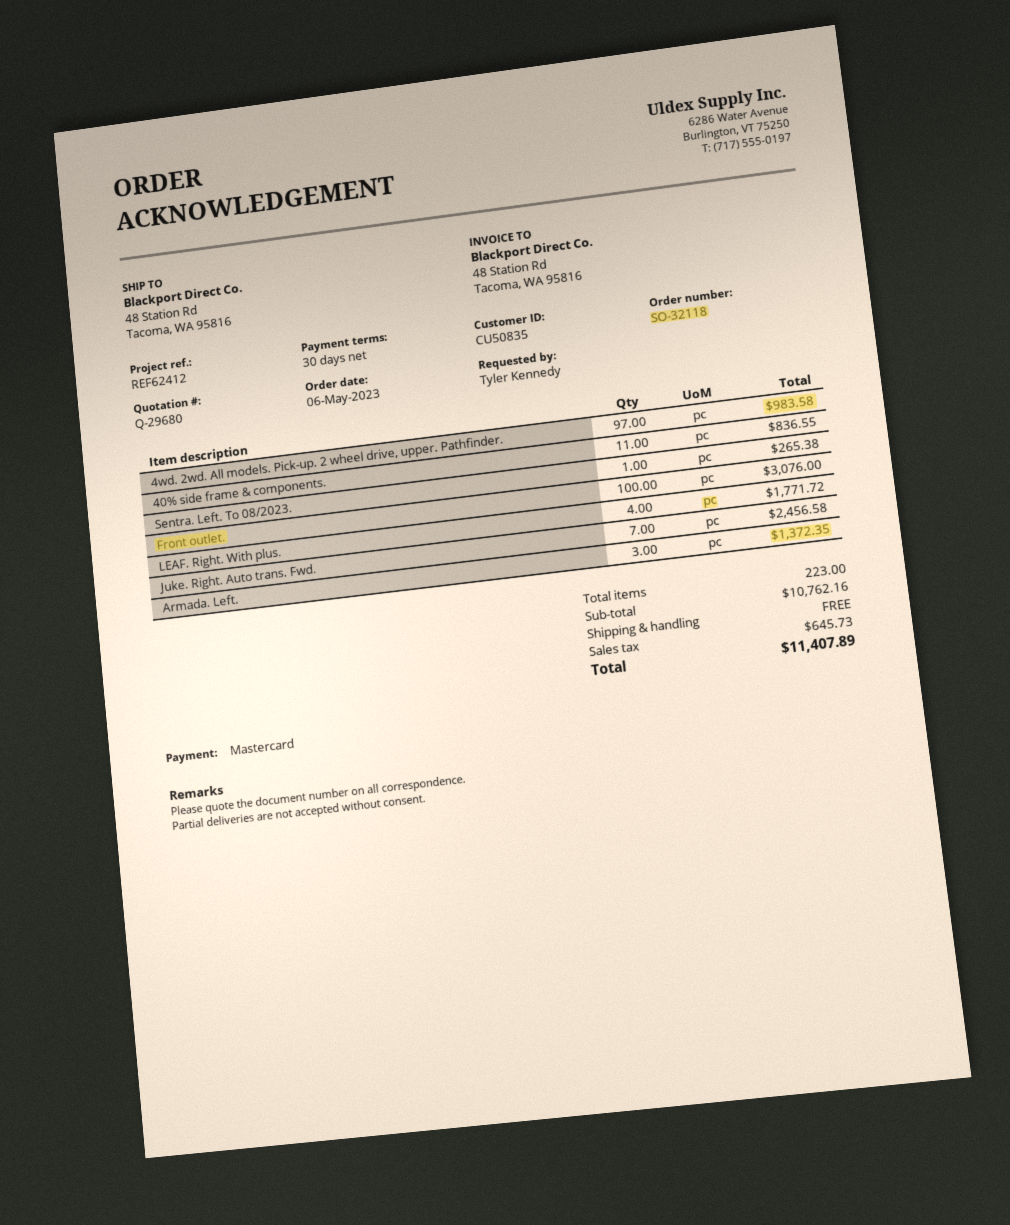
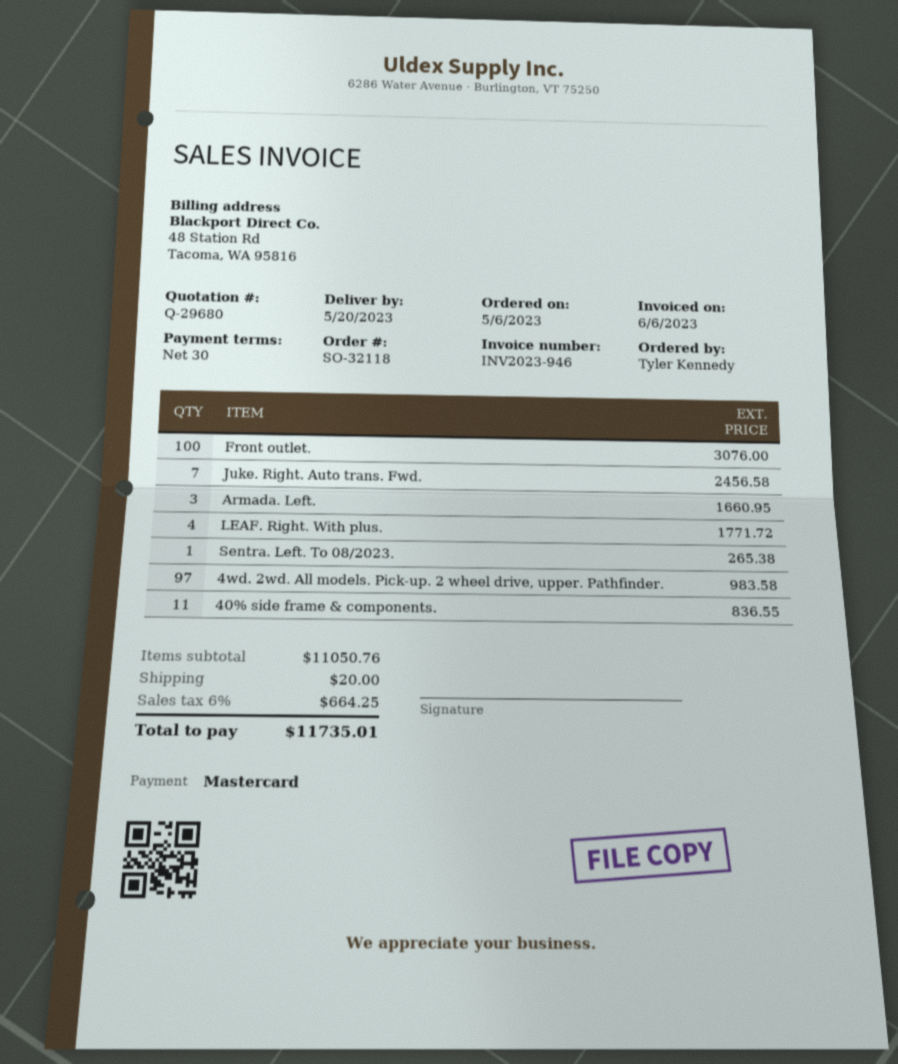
Armada. Left.: 3 for 1372.35 -> 3 for 1660.95
subtotal: 10762.16 -> 11050.76
shipping: 0.00 -> 20.00
tax: 645.73 -> 664.25
total: 11407.89 -> 11735.01

